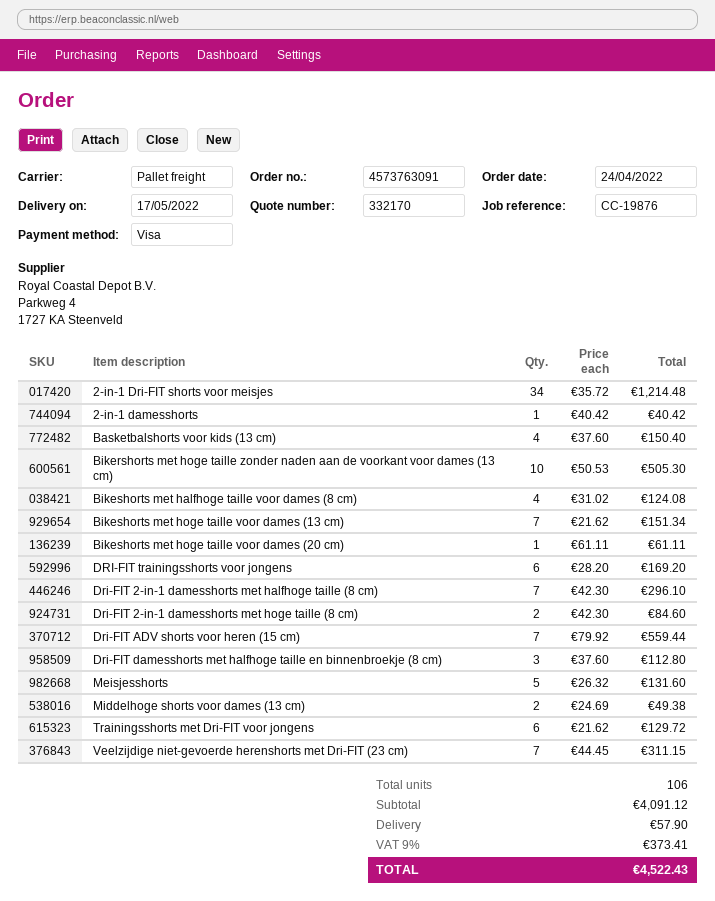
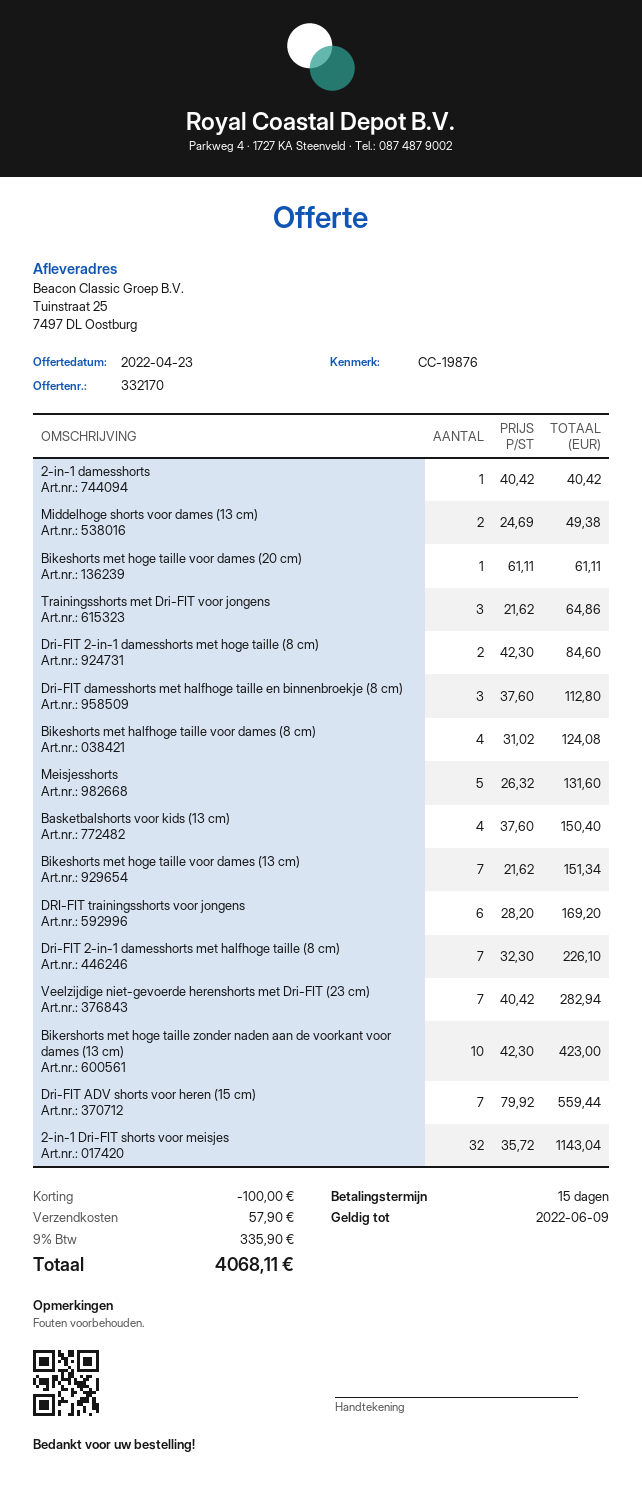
2-in-1 Dri-FIT shorts voor meisjes: 34 x 35.72 = 1214.48 -> 32 x 35.72 = 1143.04
Bikershorts met hoge taille zonder naden aan de voorkant voor dames (13 cm): 10 x 50.53 = 505.30 -> 10 x 42.30 = 423.00
Dri-FIT 2-in-1 damesshorts met halfhoge taille (8 cm): 7 x 42.30 = 296.10 -> 7 x 32.30 = 226.10
Trainingsshorts met Dri-FIT voor jongens: 6 x 21.62 = 129.72 -> 3 x 21.62 = 64.86
Veelzijdige niet-gevoerde herenshorts met Dri-FIT (23 cm): 7 x 44.45 = 311.15 -> 7 x 40.42 = 282.94
discount: none -> 100.00
tax: 9% = 373.41 -> 9% = 335.90
total: 4522.43 -> 4068.11

